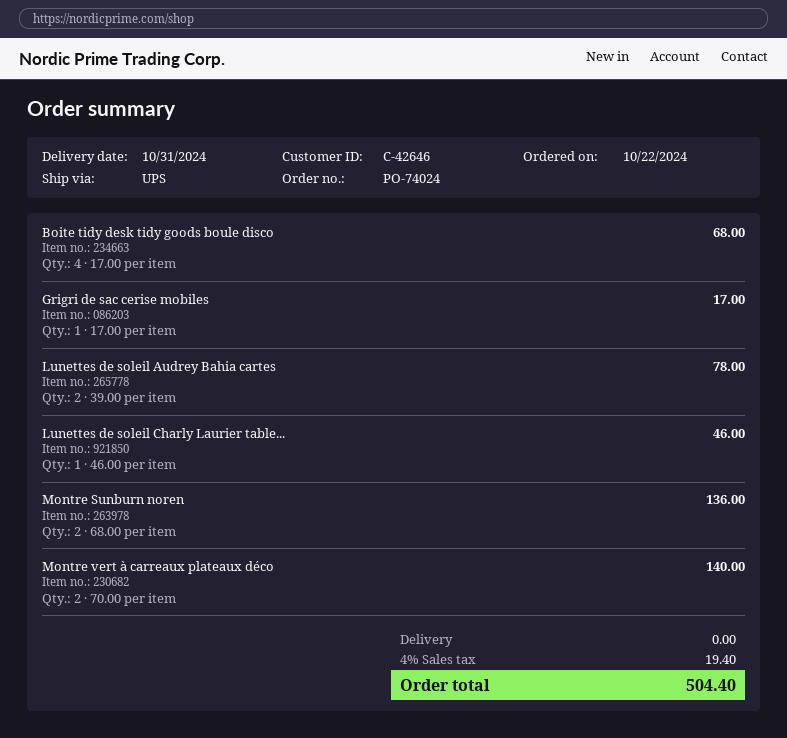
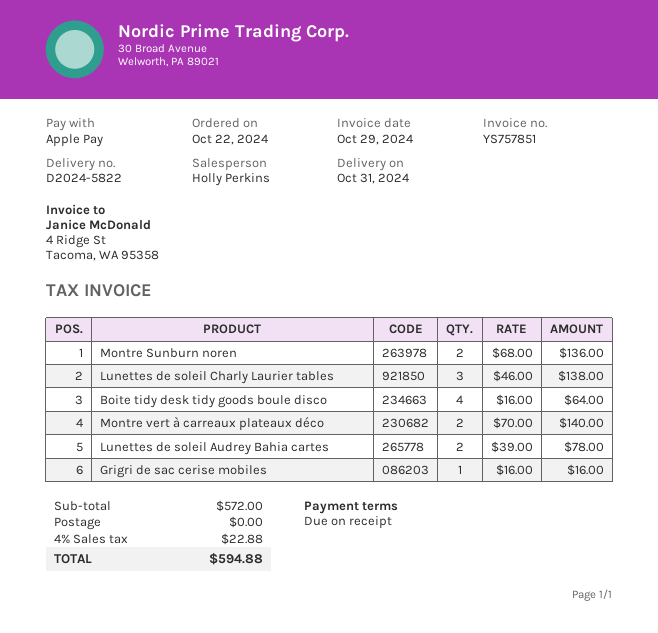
Boite tidy desk tidy goods boule disco: 4 x 17.00 = 68.00 -> 4 x 16.00 = 64.00
Grigri de sac cerise mobiles: 1 x 17.00 = 17.00 -> 1 x 16.00 = 16.00
Lunettes de soleil Charly Laurier table...: 1 x 46.00 = 46.00 -> 3 x 46.00 = 138.00
tax: 4% = 19.40 -> 4% = 22.88
total: 504.40 -> 594.88

